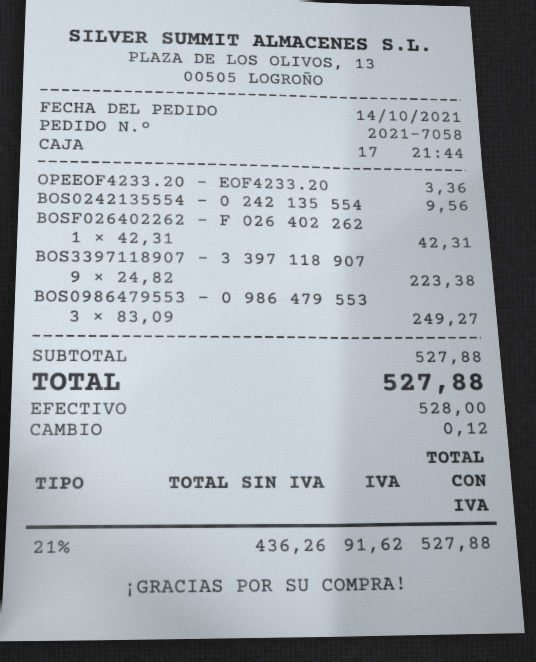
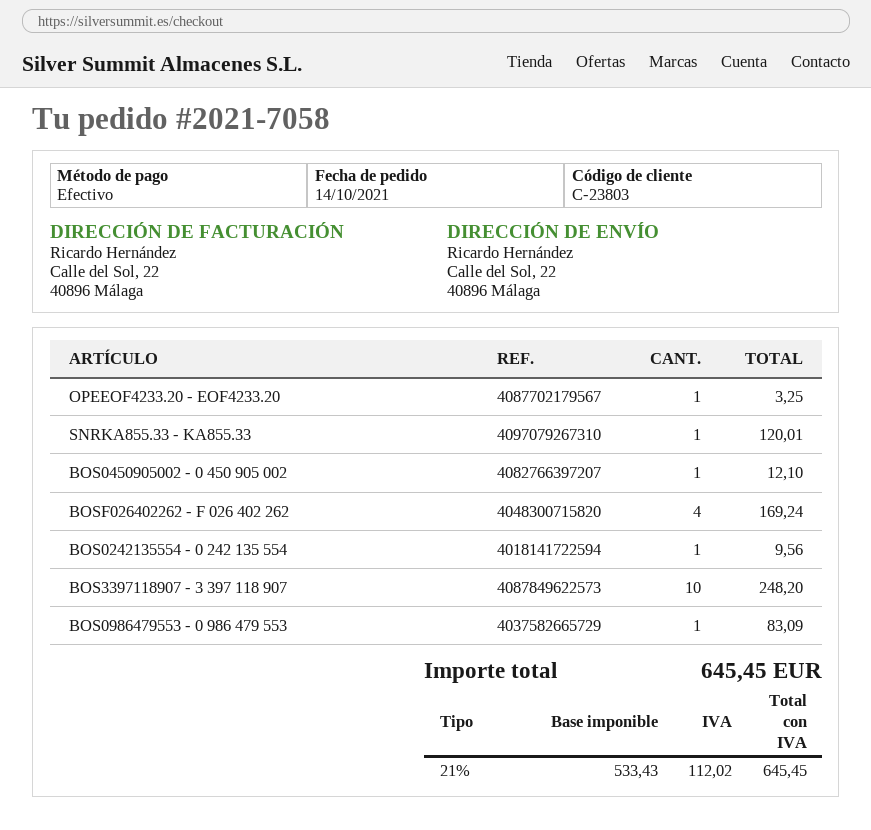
OPEEOF4233.20 - EOF4233.20: 1 for 3.36 -> 1 for 3.25
BOSF026402262 - F 026 402 262: 1 for 42.31 -> 4 for 169.24
BOS3397118907 - 3 397 118 907: 9 for 223.38 -> 10 for 248.20
BOS0986479553 - 0 986 479 553: 3 for 249.27 -> 1 for 83.09
SNRKA855.33 - KA855.33: none -> 1 for 120.01
BOS0450905002 - 0 450 905 002: none -> 1 for 12.10
net: 436.26 -> 533.43
tax: 21% = 91.62 -> 21% = 112.02
total: 527.88 -> 645.45

